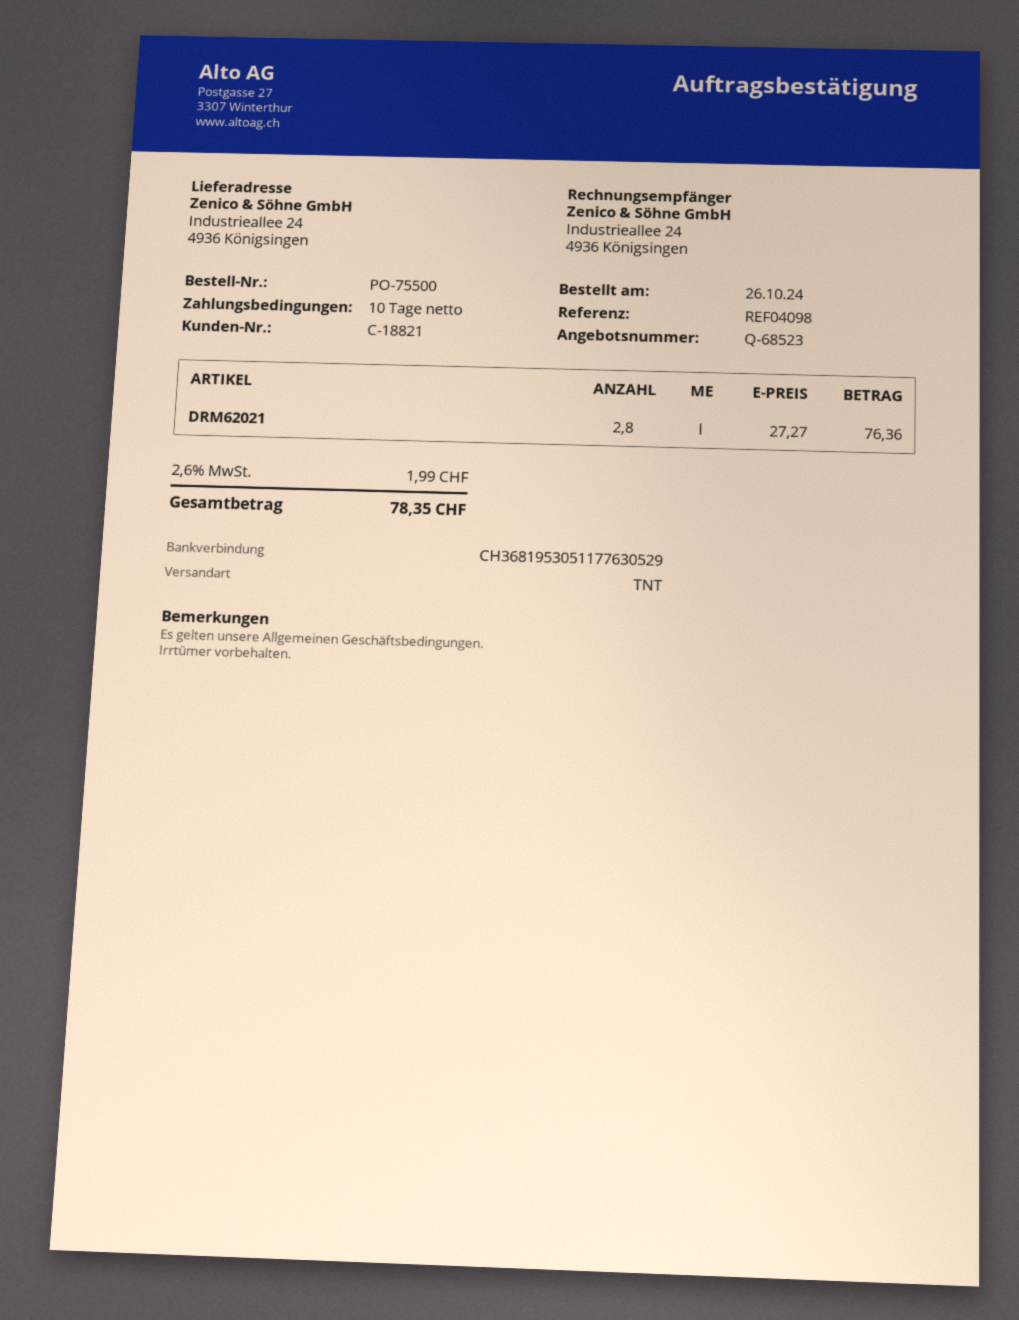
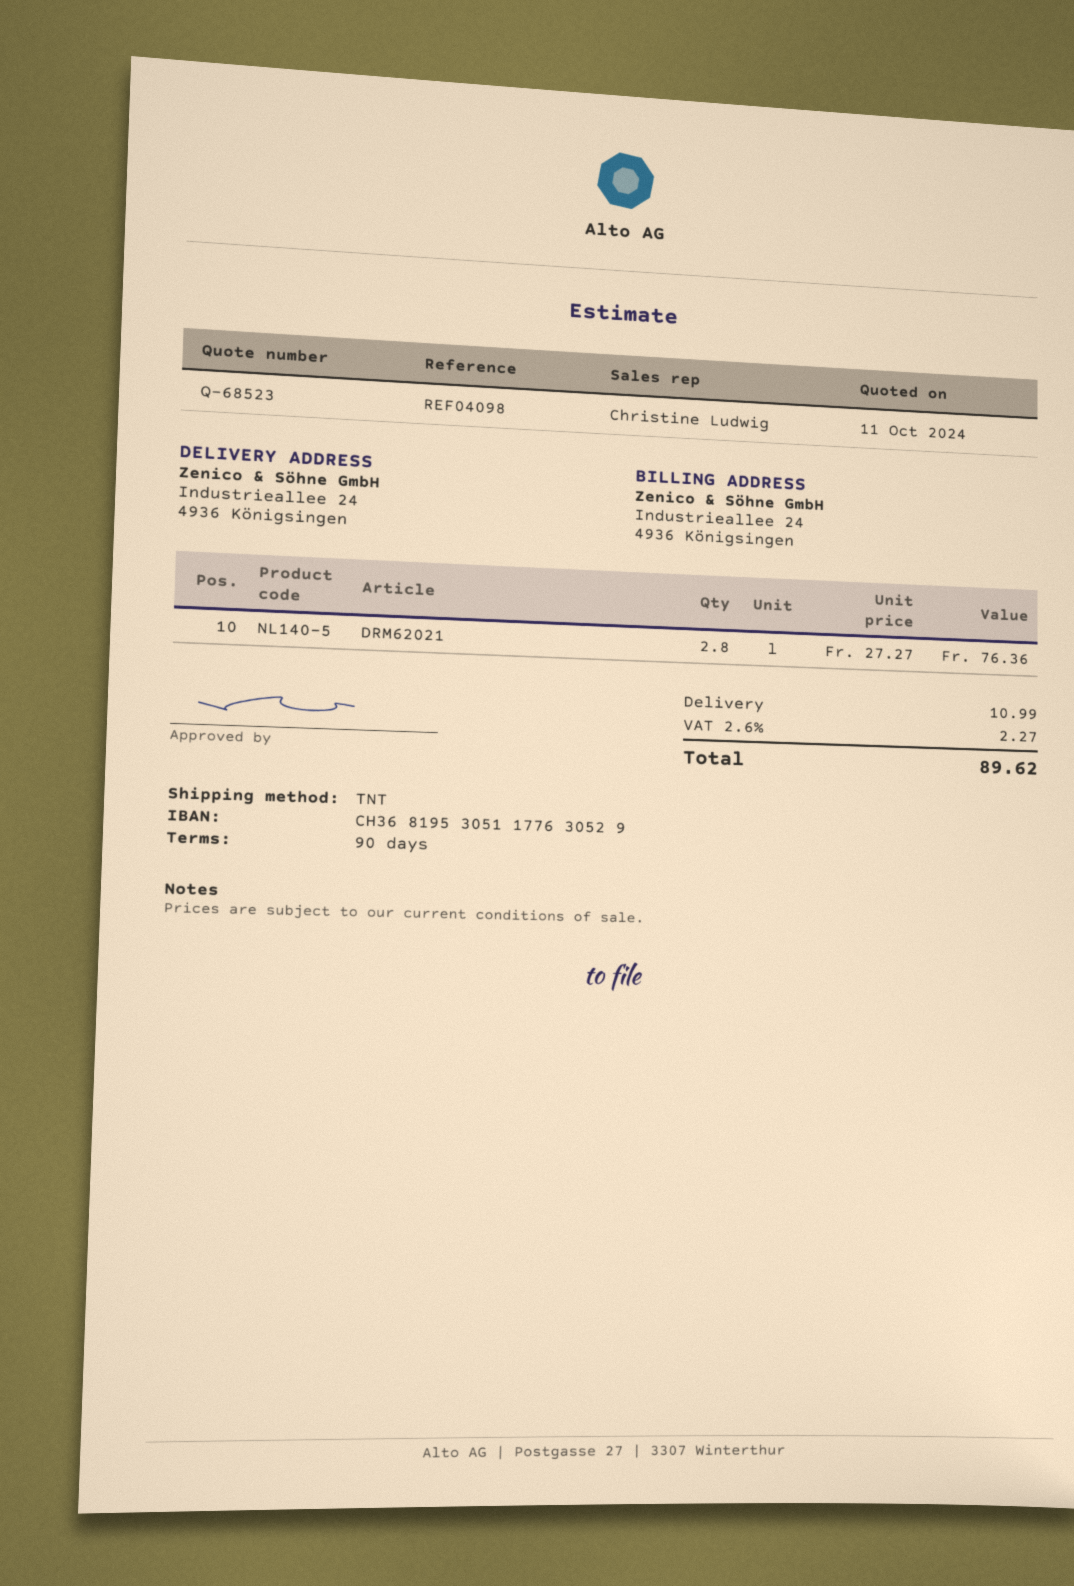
payment terms: 10 days -> 90 days
shipping: none -> 10.99
tax: 2.6% = 1.99 -> 2.6% = 2.27
total: 78.35 -> 89.62

